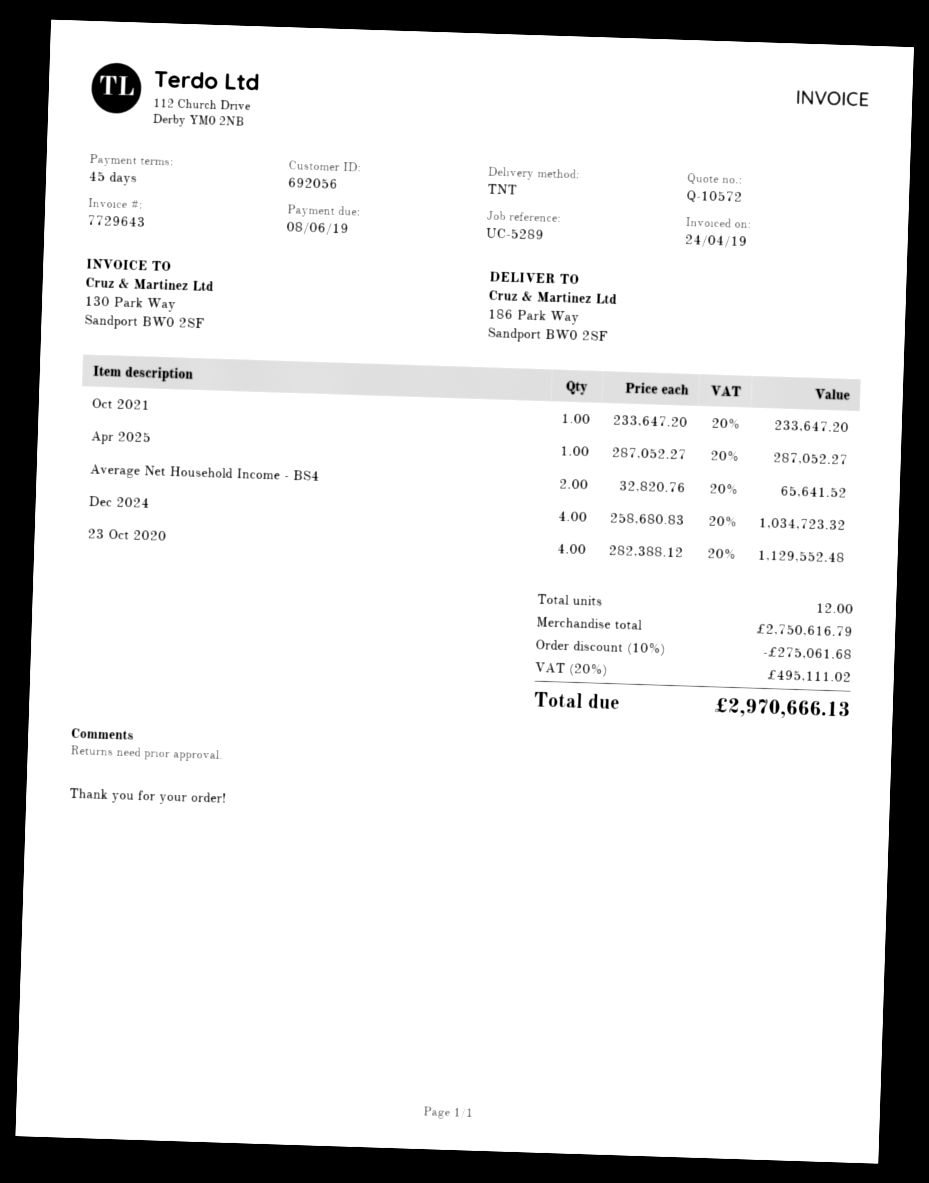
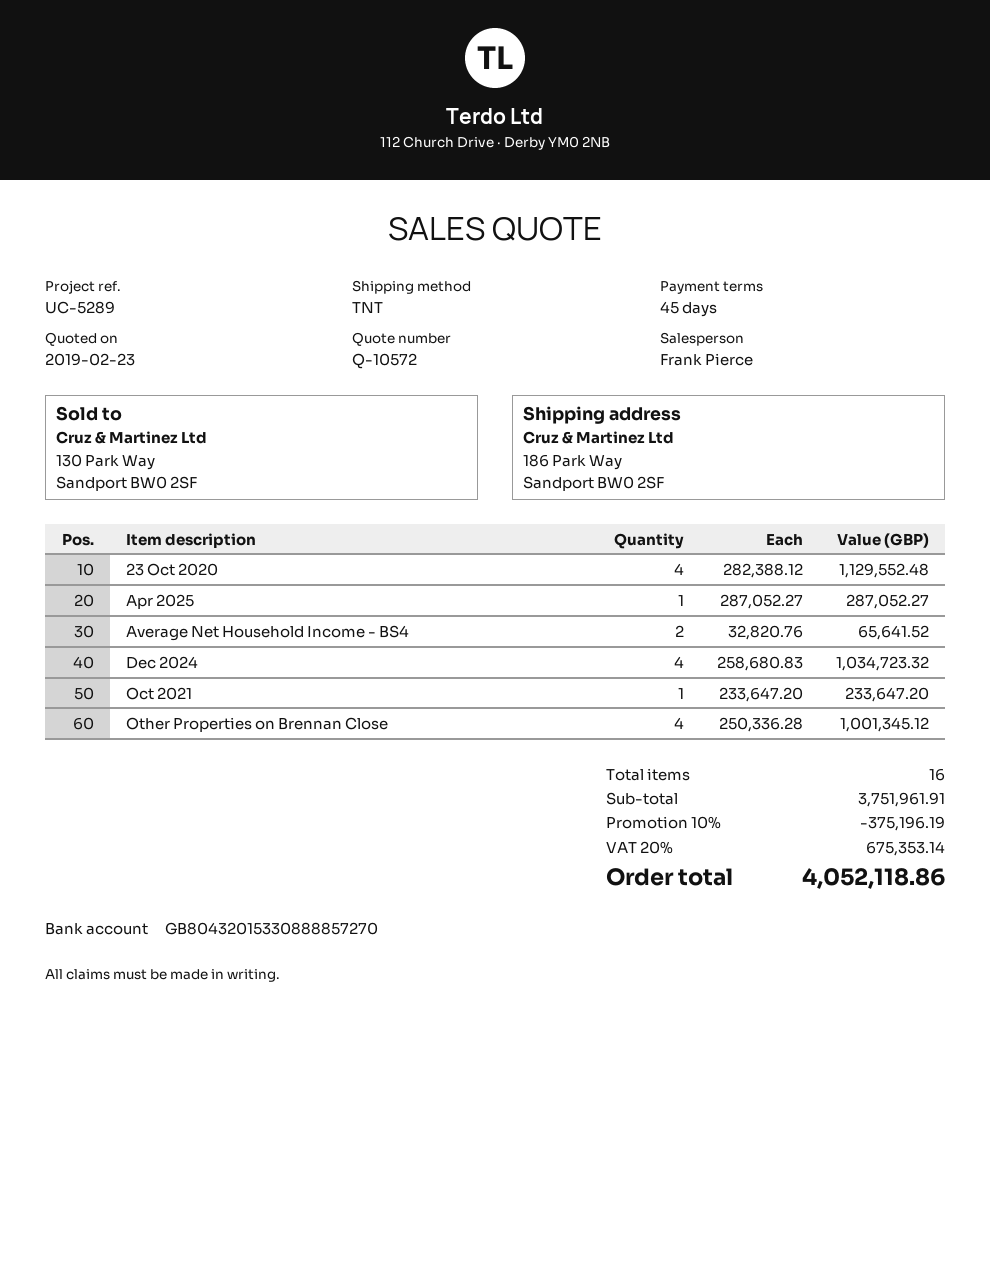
Other Properties on Brennan Close: none -> 4 x 250336.28 = 1001345.12
total quantity: 12 -> 16
subtotal: 2750616.79 -> 3751961.91
discount: 10% = 275061.68 -> 10% = 375196.19
tax: 20% = 495111.02 -> 20% = 675353.14
total: 2970666.13 -> 4052118.86

